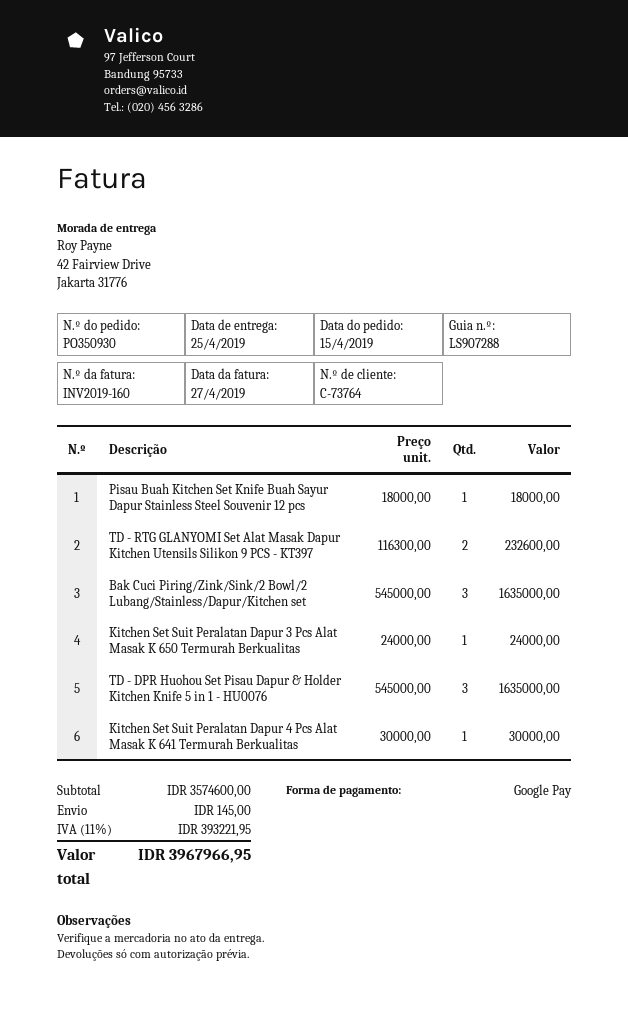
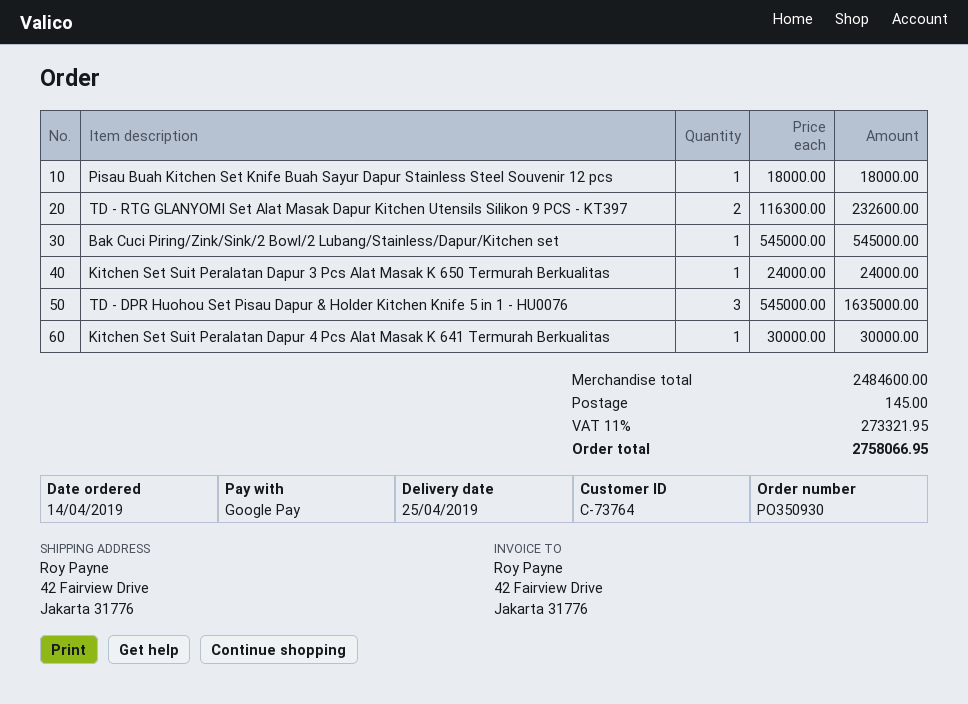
order date: 2019-04-15 -> 2019-04-14
Bak Cuci Piring/Zink/Sink/2 Bowl/2 Lubang/Stainless/Dapur/Kitchen set: 3 x 545000.00 = 1635000.00 -> 1 x 545000.00 = 545000.00
subtotal: 3574600.00 -> 2484600.00
tax: 11% = 393221.95 -> 11% = 273321.95
total: 3967966.95 -> 2758066.95

